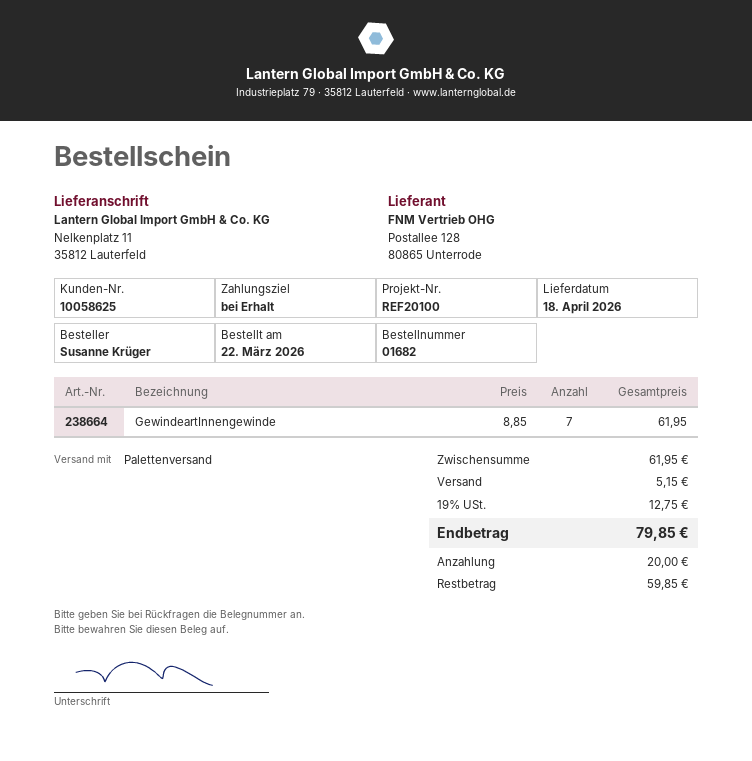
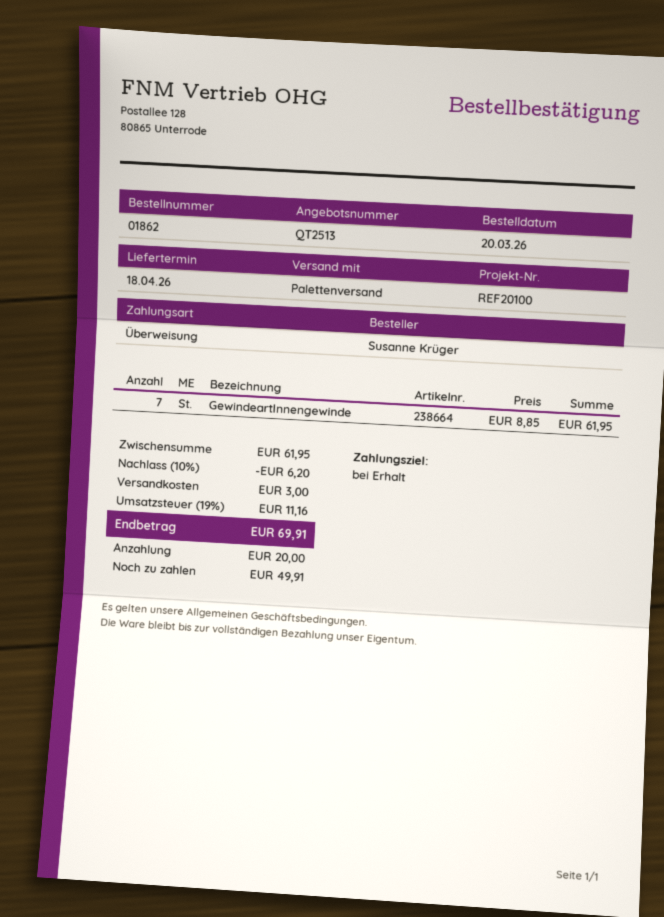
order number: 01682 -> 01862
order date: 2026-03-22 -> 2026-03-20
discount: none -> 10% = 6.20
shipping: 5.15 -> 3.00
tax: 19% = 12.75 -> 19% = 11.16
total: 79.85 -> 69.91
balance: 59.85 -> 49.91

